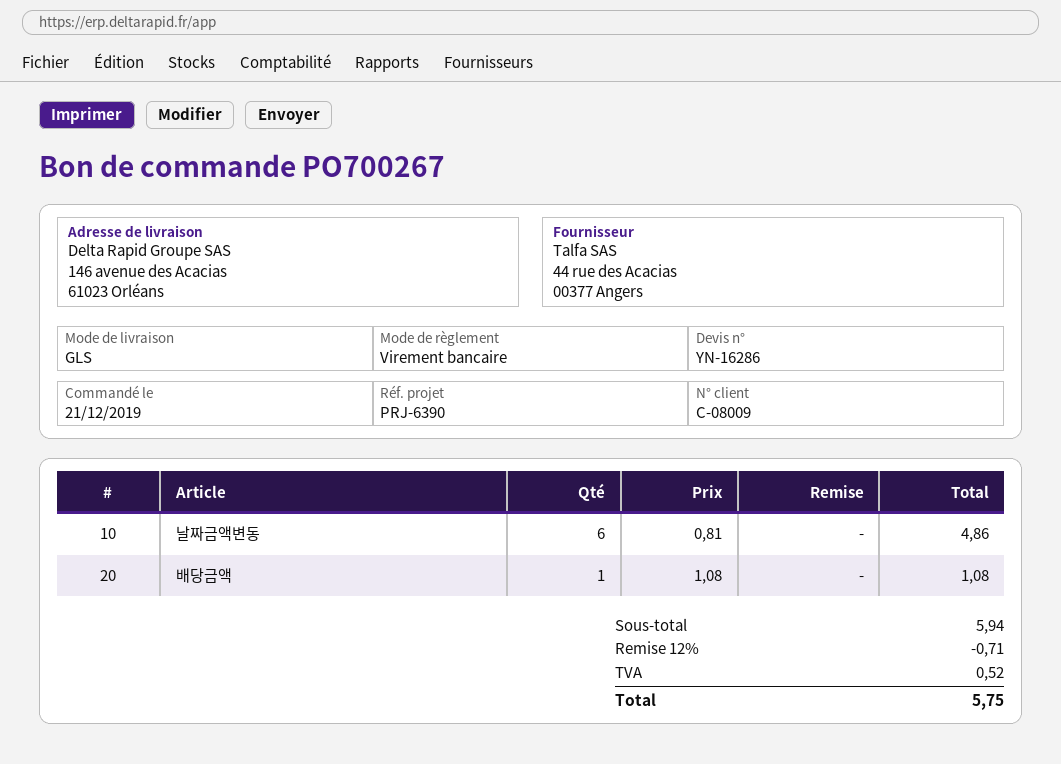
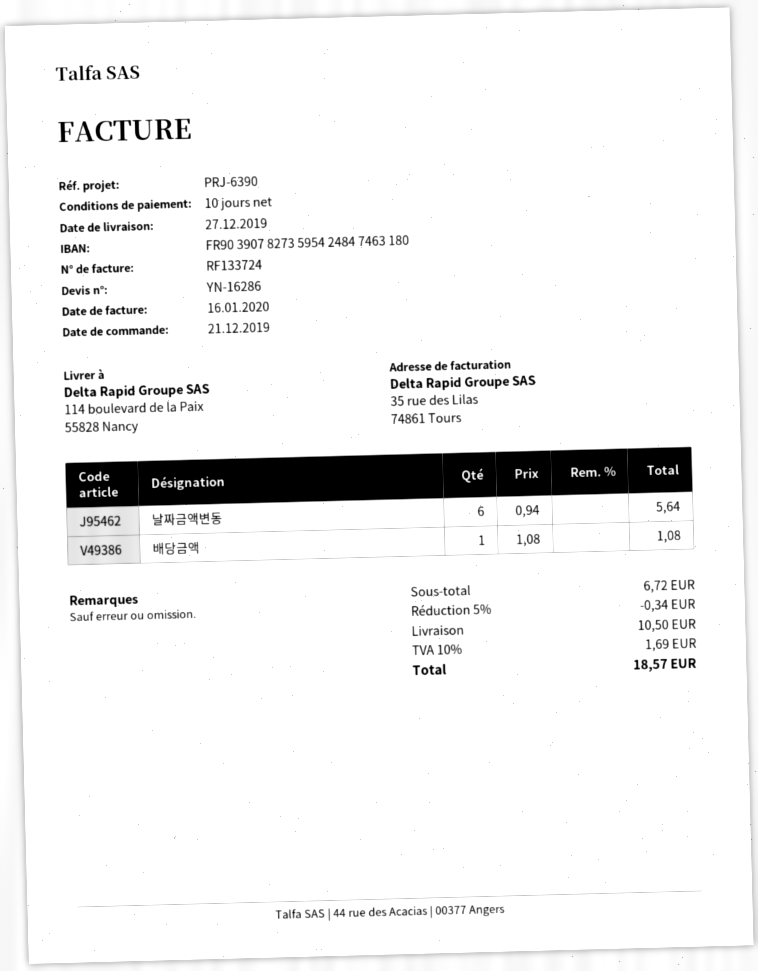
ship to: 146 avenue des Acacias, 61023 Orléans -> 114 boulevard de la Paix, 55828 Nancy
날짜금액변동: 6 x 0.81 = 4.86 -> 6 x 0.94 = 5.64
subtotal: 5.94 -> 6.72
discount: 12% = 0.71 -> 5% = 0.34
shipping: none -> 10.50
tax: 0.52 -> 1.69
total: 5.75 -> 18.57

